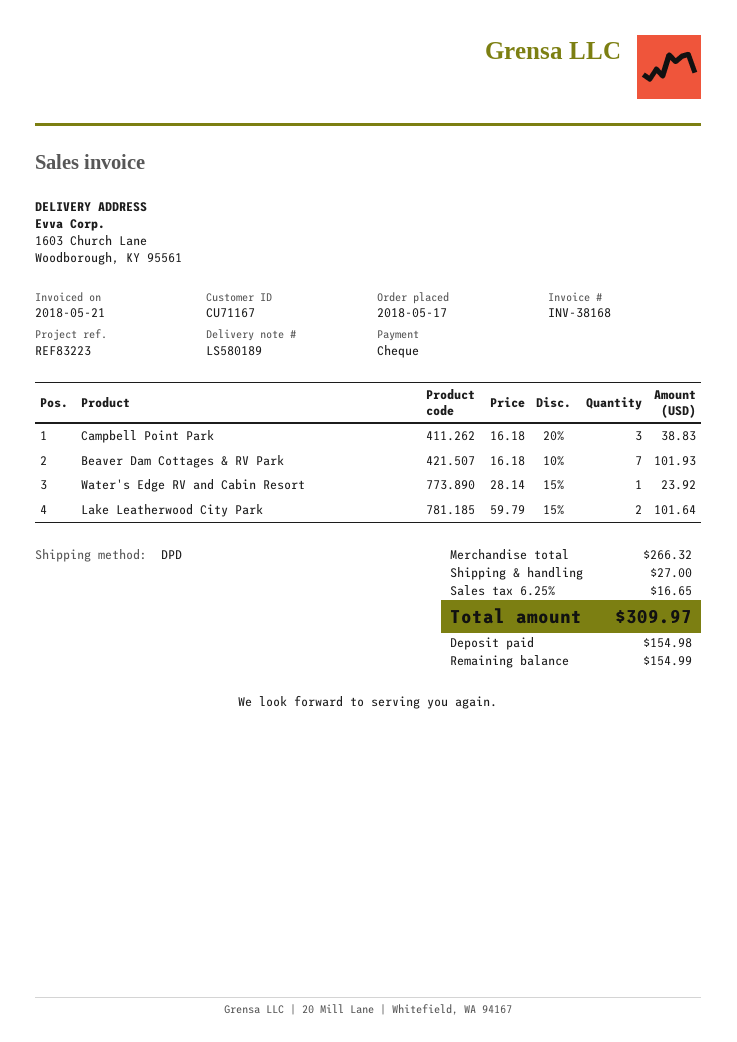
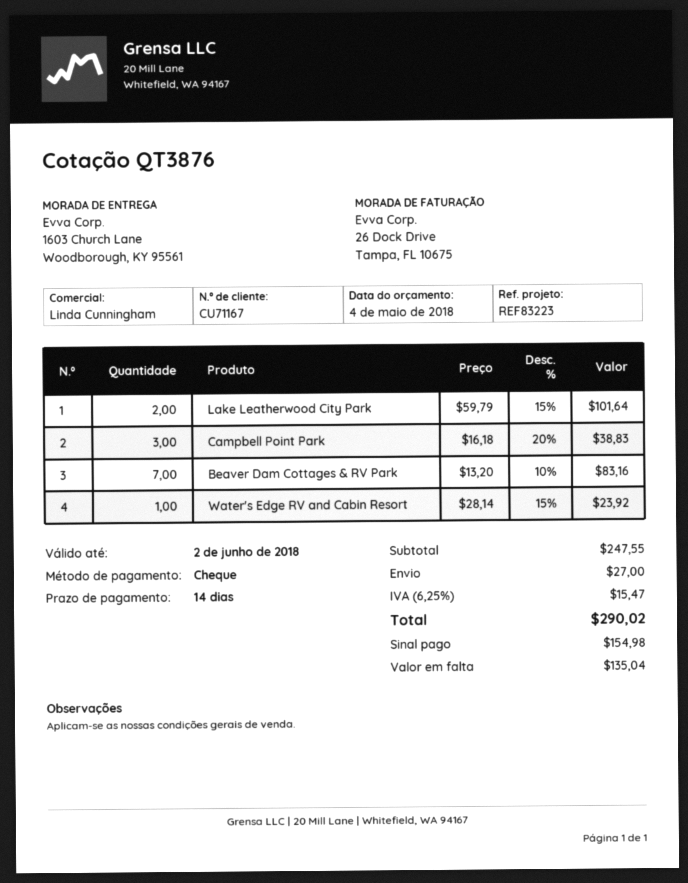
Beaver Dam Cottages & RV Park: 7 x 16.18 - 10% = 101.93 -> 7 x 13.20 - 10% = 83.16
subtotal: 266.32 -> 247.55
tax: 6.25% = 16.65 -> 6.25% = 15.47
total: 309.97 -> 290.02
balance: 154.99 -> 135.04

